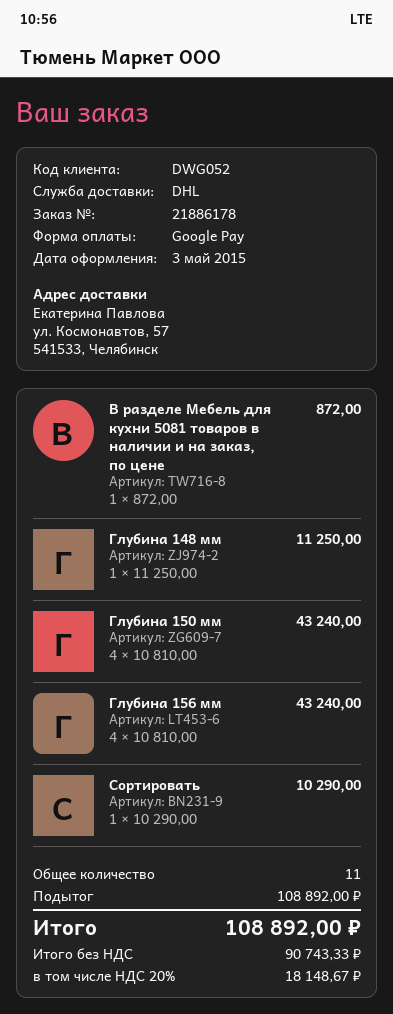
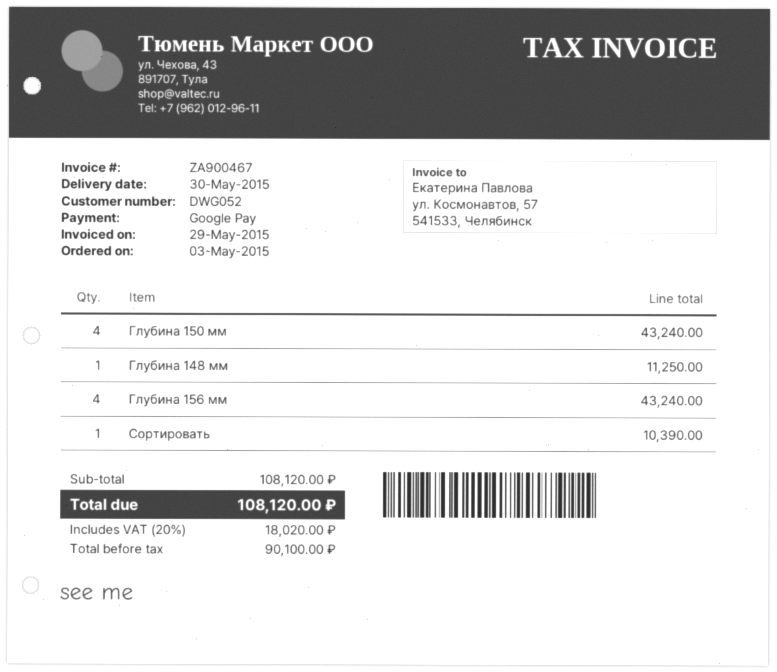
В разделе Мебель для кухни 5081 товаров в наличии и на заказ, по цене: 1 for 872.00 -> none
Сортировать: 1 for 10290.00 -> 1 for 10390.00
subtotal: 108892.00 -> 108120.00
net: 90743.33 -> 90100.00
tax: 20% = 18148.67 -> 20% = 18020.00
total: 108892.00 -> 108120.00

